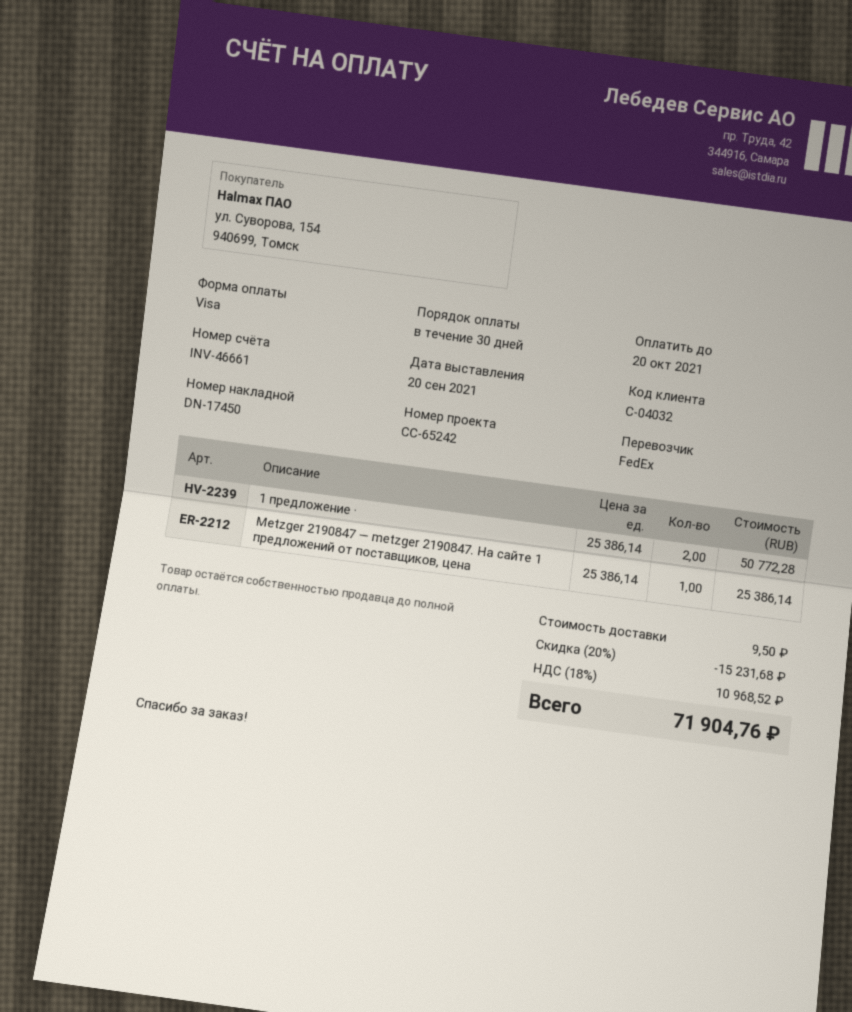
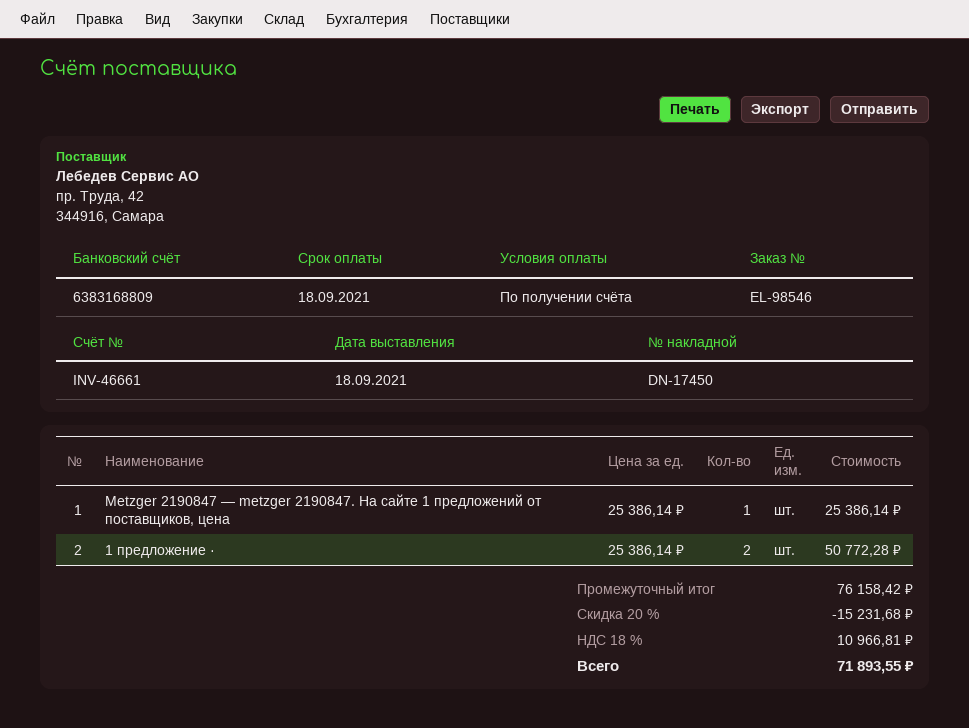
invoice date: 2021-09-20 -> 2021-09-18
payment terms: 30 days -> on receipt
due date: 2021-10-20 -> 2021-09-18
shipping: 9.50 -> none
tax: 18% = 10968.52 -> 18% = 10966.81
total: 71904.76 -> 71893.55

